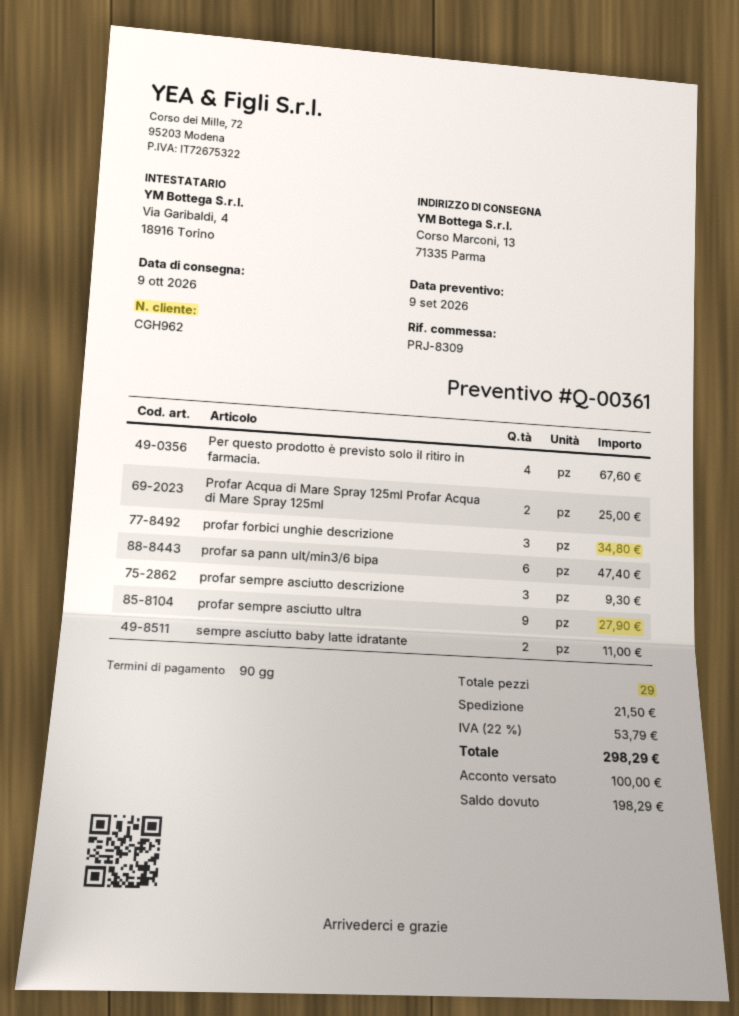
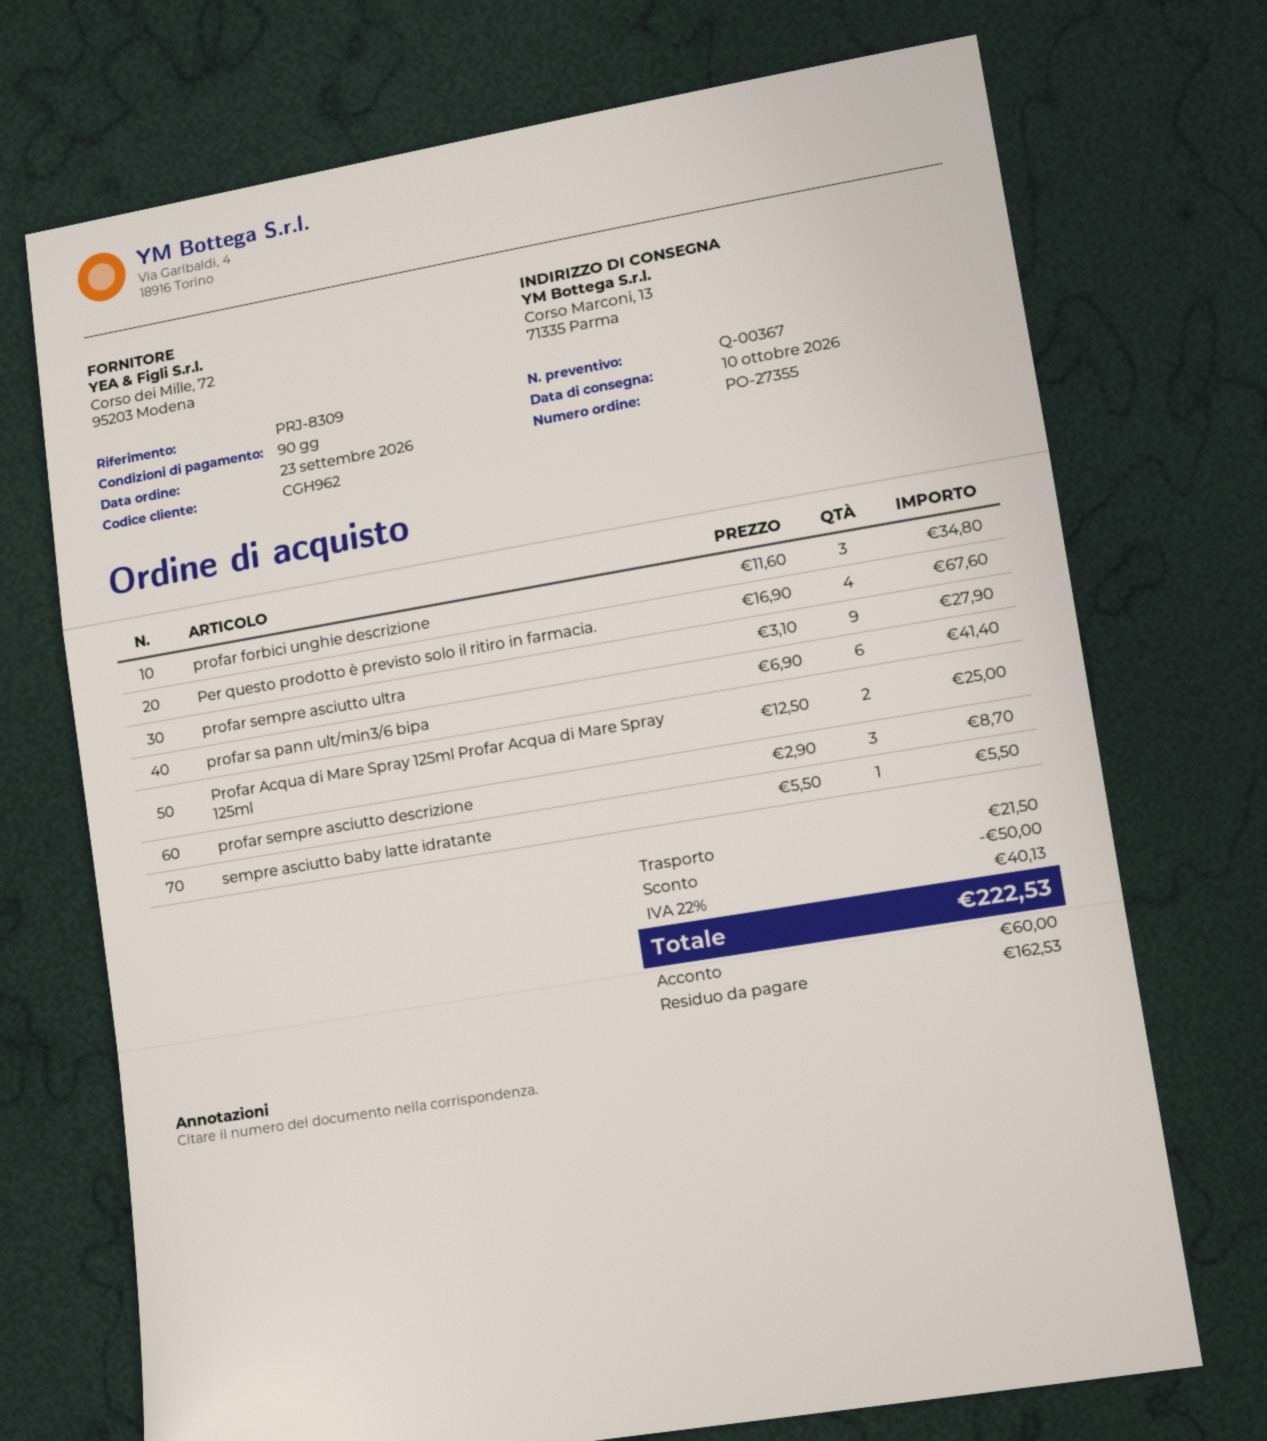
quote number: Q-00361 -> Q-00367
delivery date: 2026-10-09 -> 2026-10-10
profar sa pann ult/min3/6 bipa: 6 for 47.40 -> 6 for 41.40
profar sempre asciutto descrizione: 3 for 9.30 -> 3 for 8.70
sempre asciutto baby latte idratante: 2 for 11.00 -> 1 for 5.50
discount: none -> 50.00
tax: 22% = 53.79 -> 22% = 40.13
total: 298.29 -> 222.53
deposit: 100.00 -> 60.00
balance: 198.29 -> 162.53

